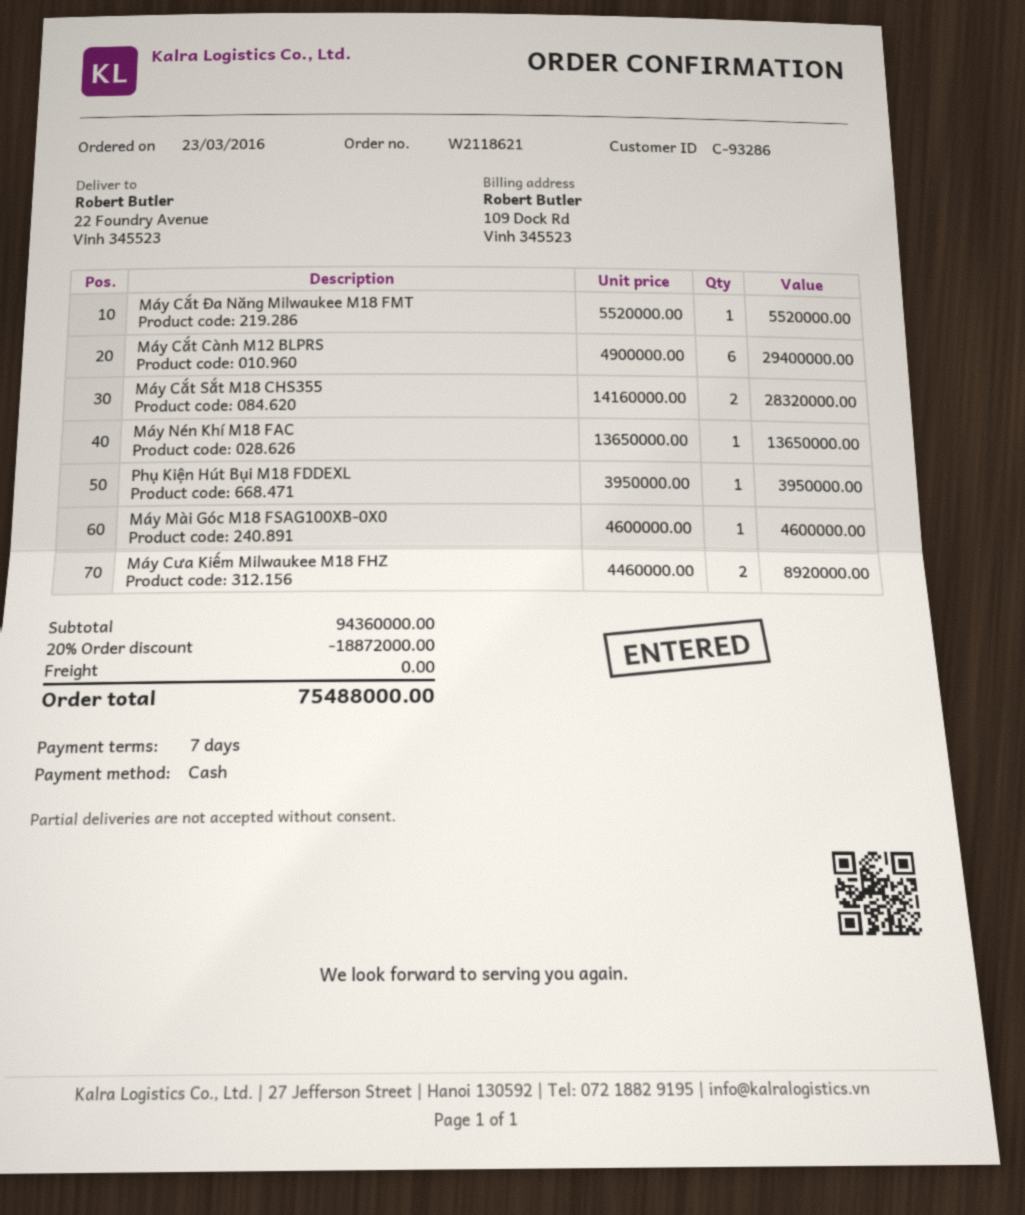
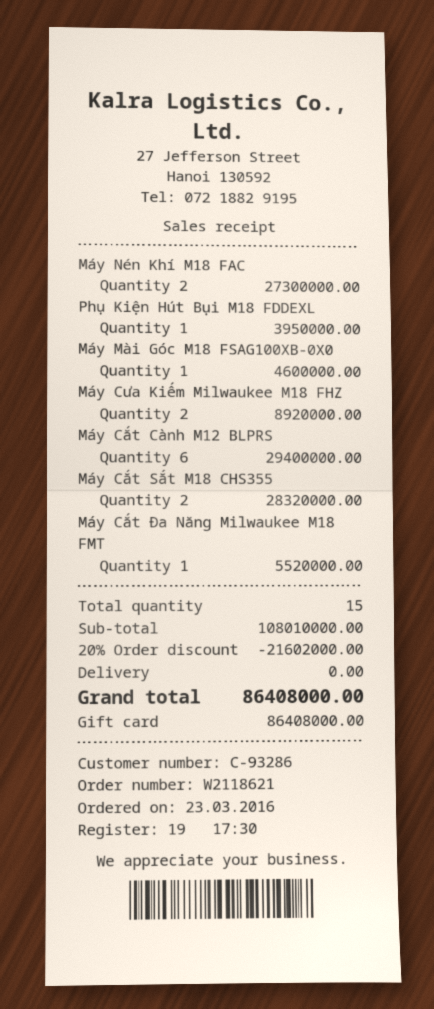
payment method: cash -> gift card
Máy Nén Khí M18 FAC: 1 for 13650000.00 -> 2 for 27300000.00
subtotal: 94360000.00 -> 108010000.00
discount: 20% = 18872000.00 -> 20% = 21602000.00
total: 75488000.00 -> 86408000.00

